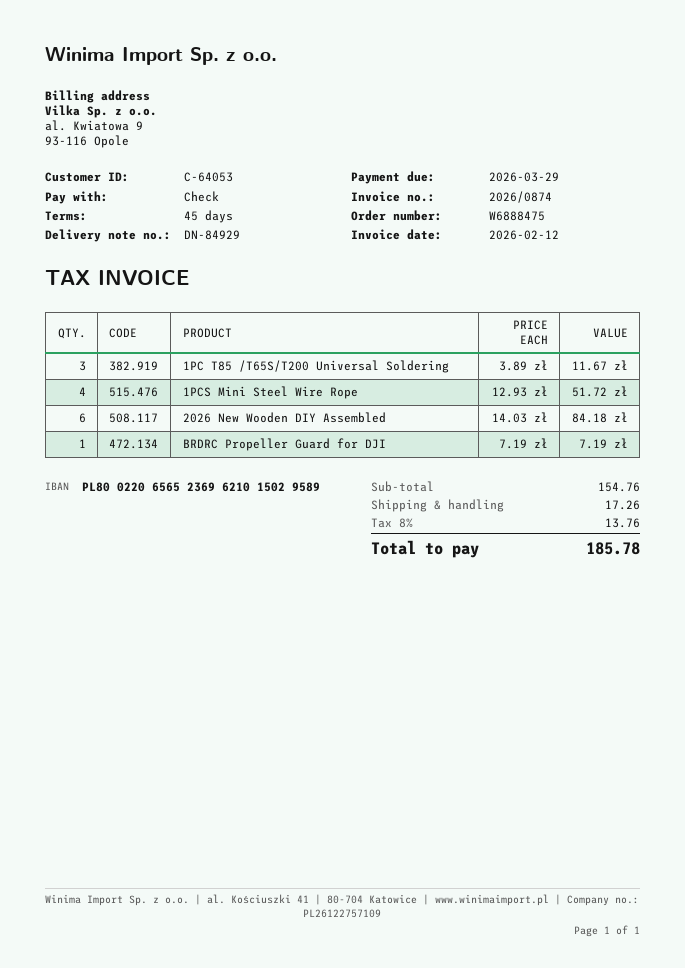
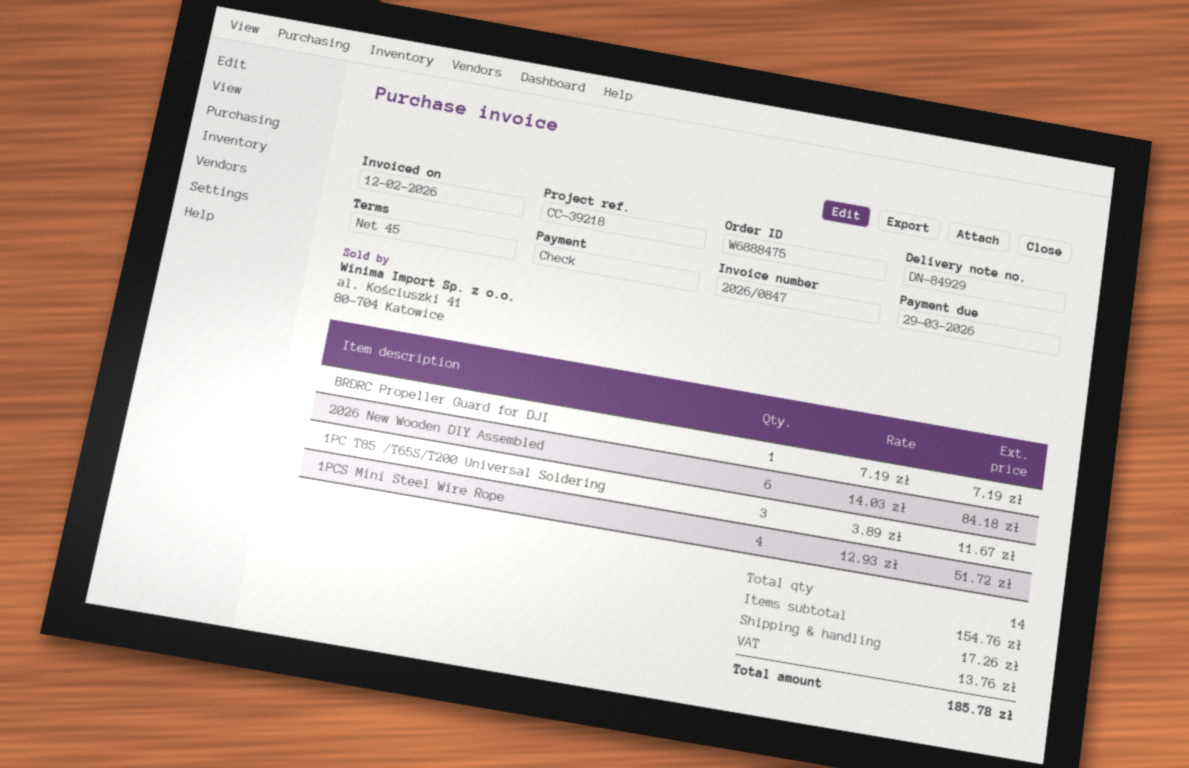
invoice number: 2026/0874 -> 2026/0847

